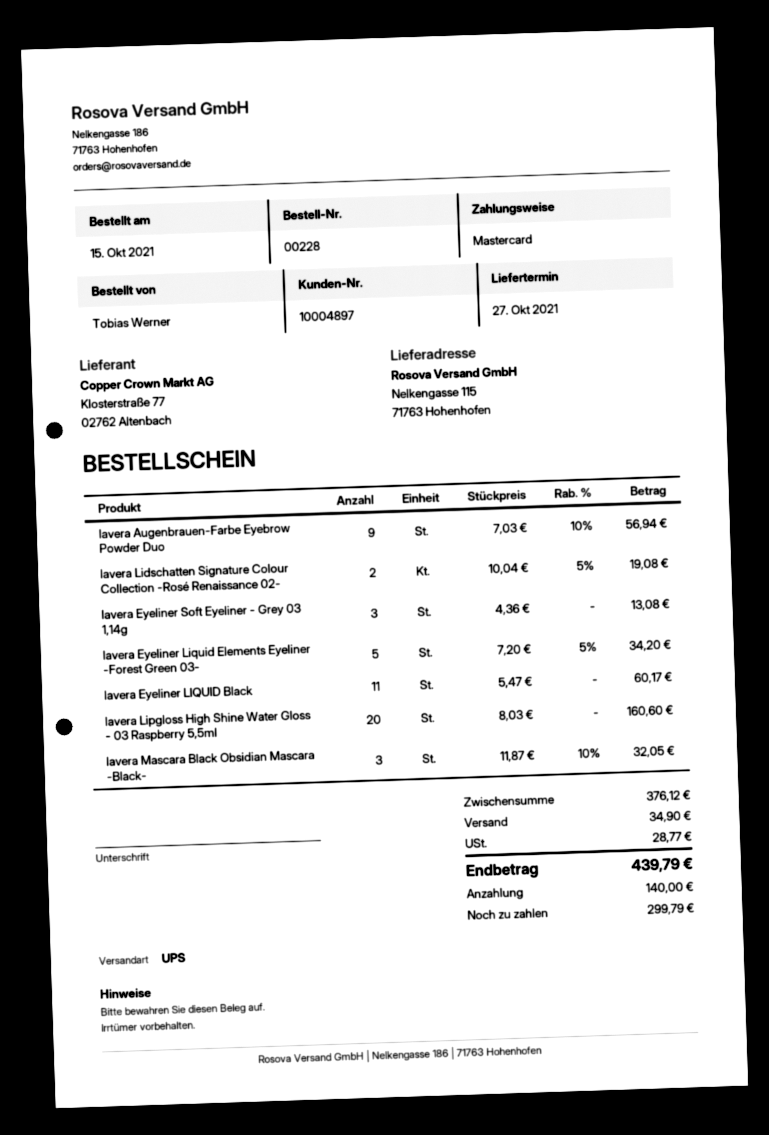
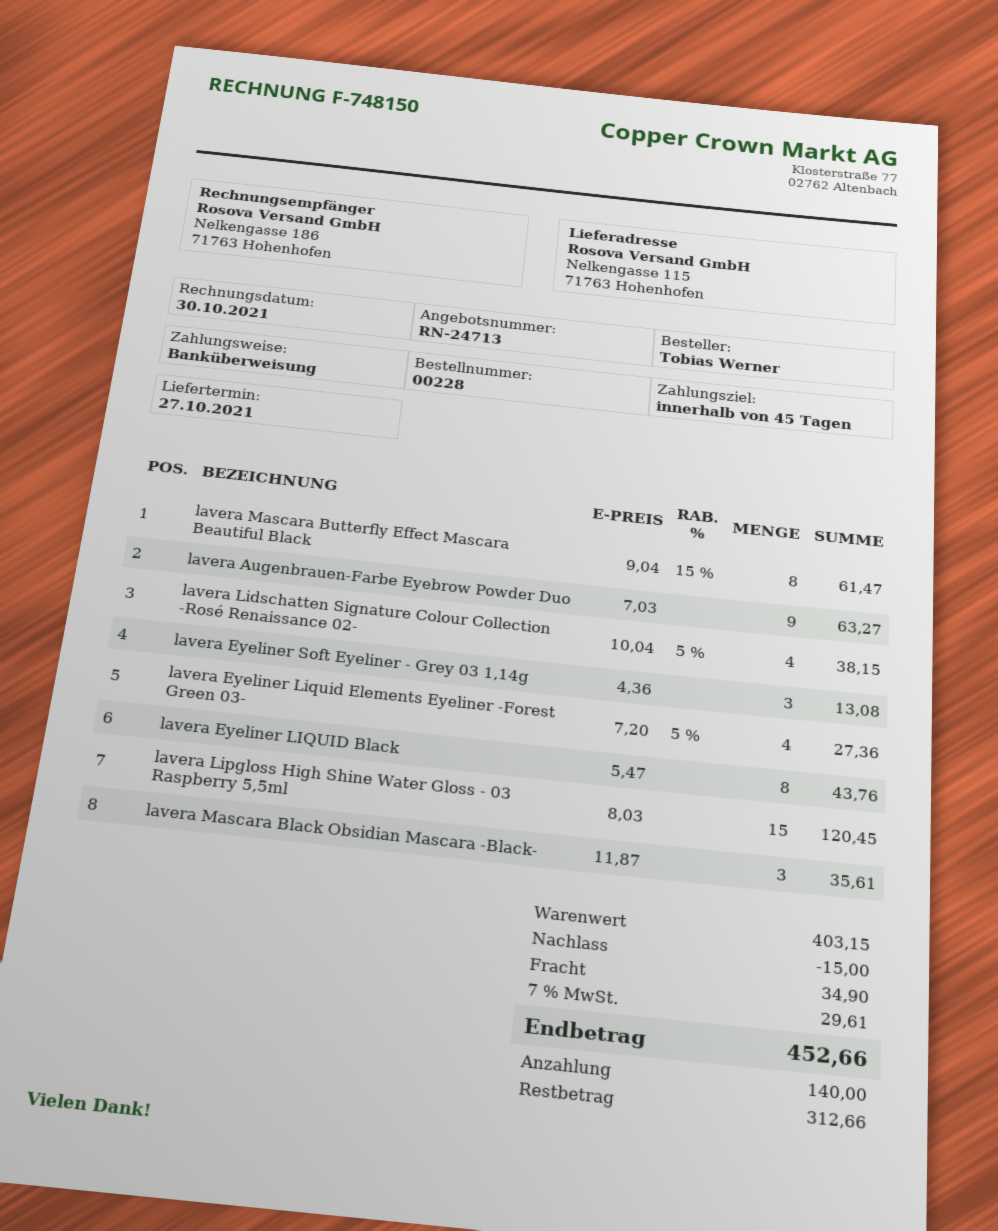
payment method: Mastercard -> bank transfer
lavera Augenbrauen-Farbe Eyebrow Powder Duo: 9 x 7.03 - 10% = 56.94 -> 9 x 7.03 = 63.27
lavera Lidschatten Signature Colour Collection -Rosé Renaissance 02-: 2 x 10.04 - 5% = 19.08 -> 4 x 10.04 - 5% = 38.15
lavera Eyeliner Liquid Elements Eyeliner -Forest Green 03-: 5 x 7.20 - 5% = 34.20 -> 4 x 7.20 - 5% = 27.36
lavera Eyeliner LIQUID Black: 11 x 5.47 = 60.17 -> 8 x 5.47 = 43.76
lavera Lipgloss High Shine Water Gloss - 03 Raspberry 5,5ml: 20 x 8.03 = 160.60 -> 15 x 8.03 = 120.45
lavera Mascara Black Obsidian Mascara -Black-: 3 x 11.87 - 10% = 32.05 -> 3 x 11.87 = 35.61
lavera Mascara Butterfly Effect Mascara Beautiful Black: none -> 8 x 9.04 - 15% = 61.47
subtotal: 376.12 -> 403.15
discount: none -> 15.00
tax: 28.77 -> 29.61
total: 439.79 -> 452.66
balance: 299.79 -> 312.66

